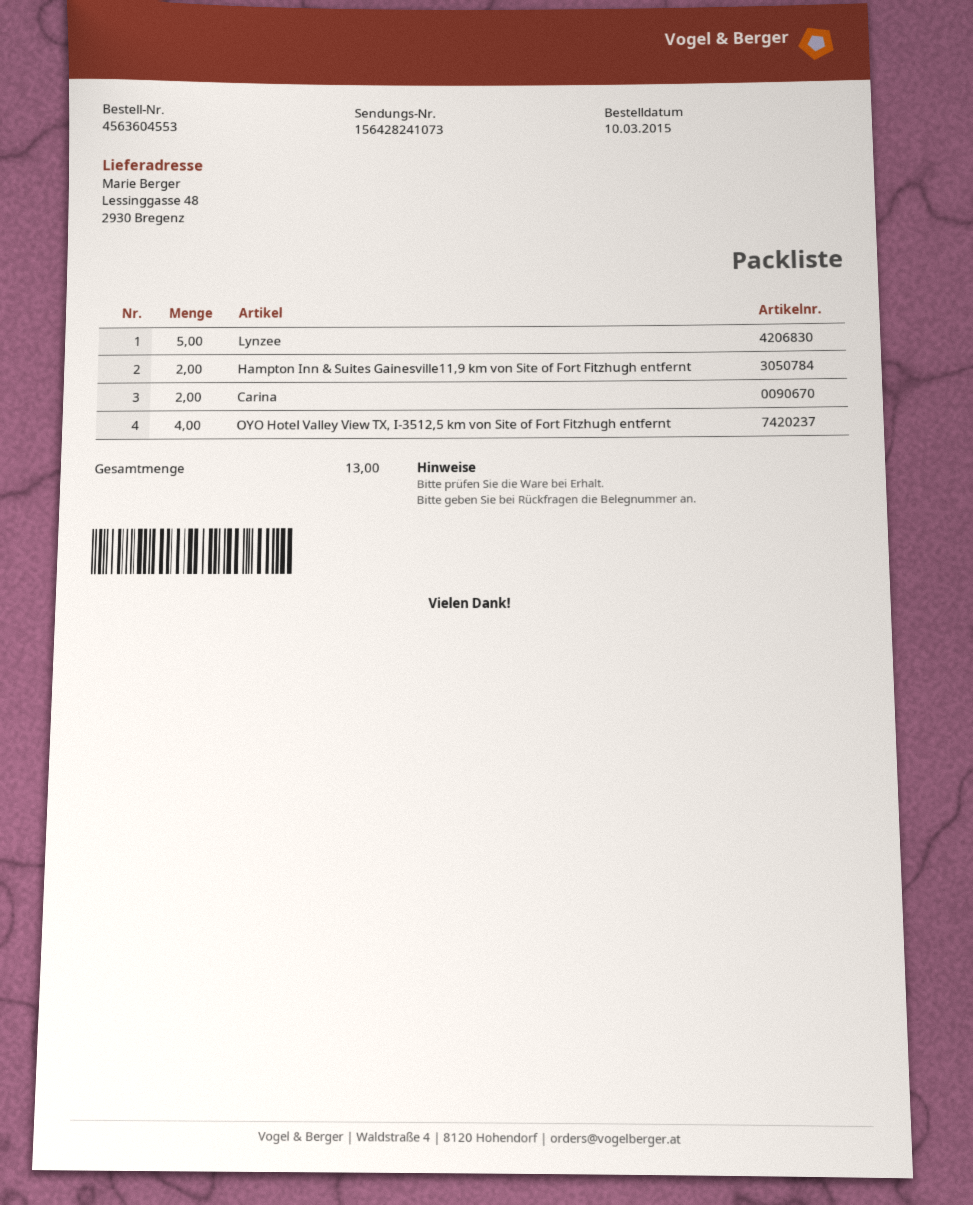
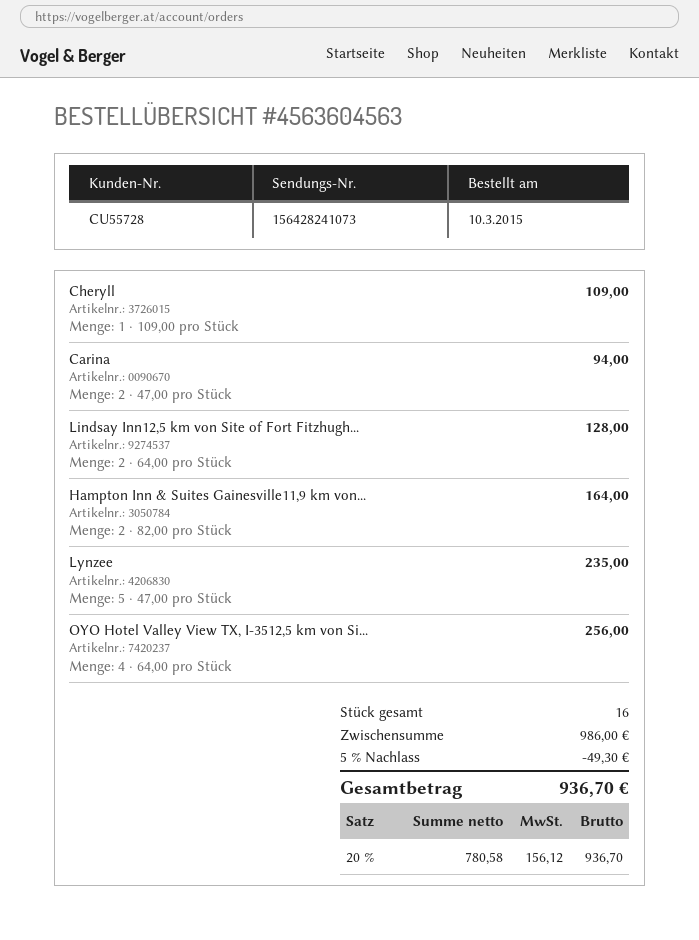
order number: 4563604553 -> 4563604563
Cheryll: none -> 1
Lindsay Inn12,5 km von Site of Fort Fitzhugh...: none -> 2
total quantity: 13 -> 16

